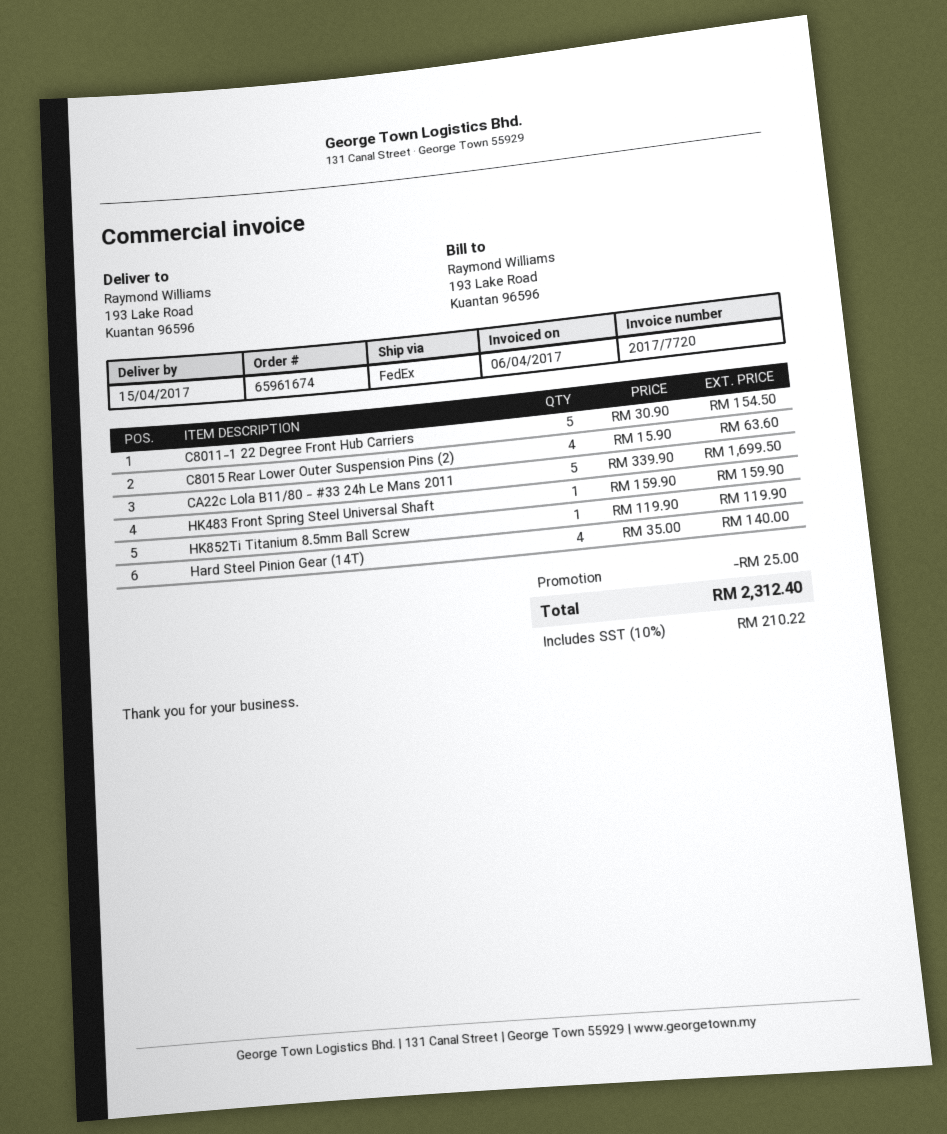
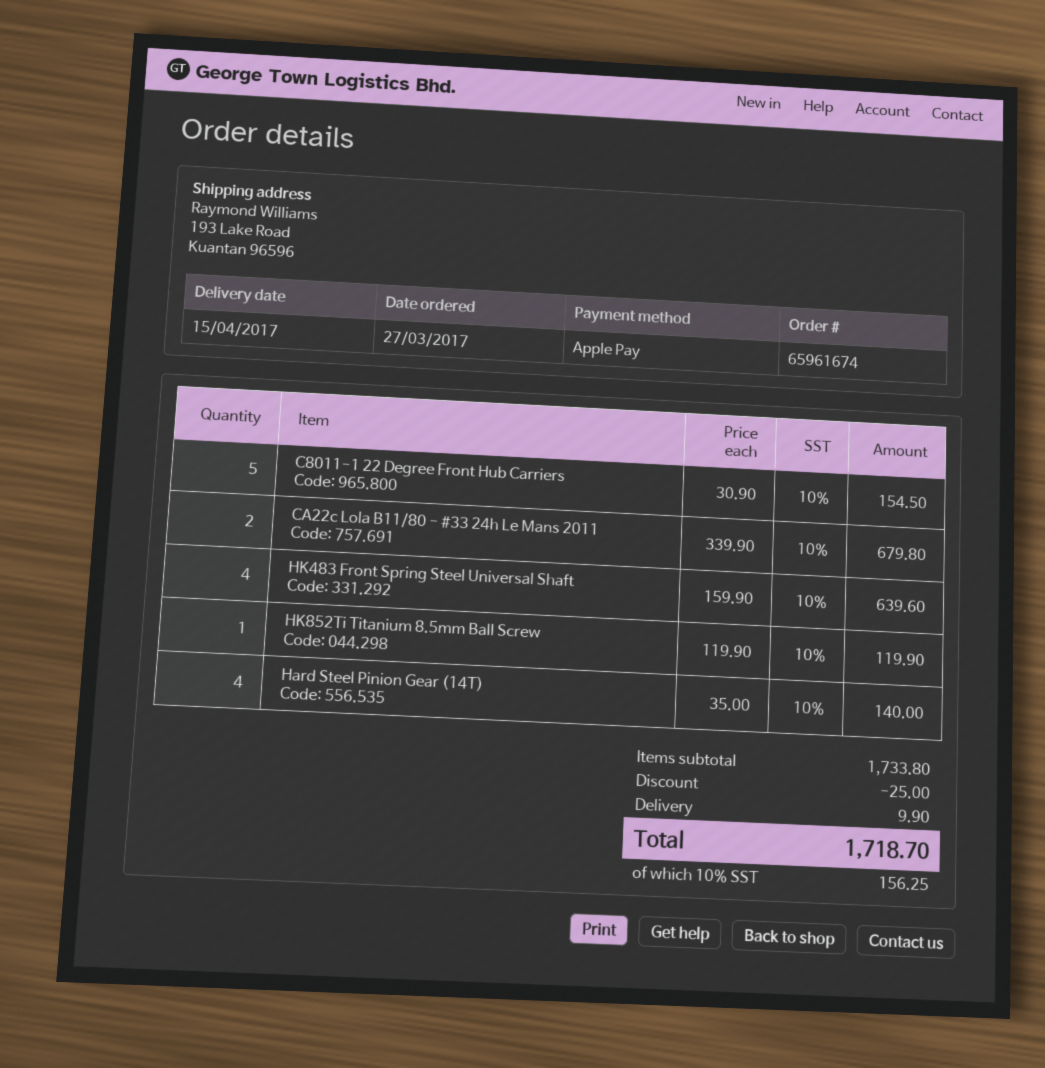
C8015 Rear Lower Outer Suspension Pins (2): 4 x 15.90 = 63.60 -> none
CA22c Lola B11/80 - #33 24h Le Mans 2011: 5 x 339.90 = 1699.50 -> 2 x 339.90 = 679.80
HK483 Front Spring Steel Universal Shaft: 1 x 159.90 = 159.90 -> 4 x 159.90 = 639.60
shipping: none -> 9.90
tax: 10% = 210.22 -> 10% = 156.25
total: 2312.40 -> 1718.70

